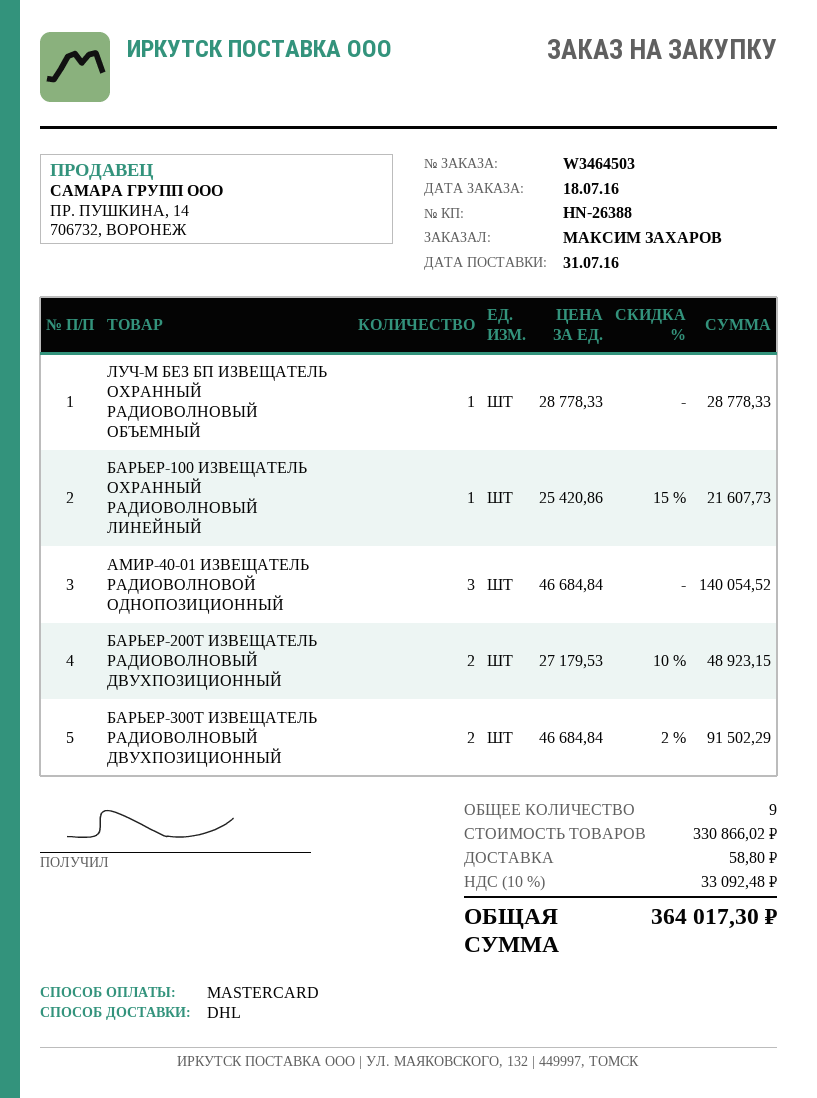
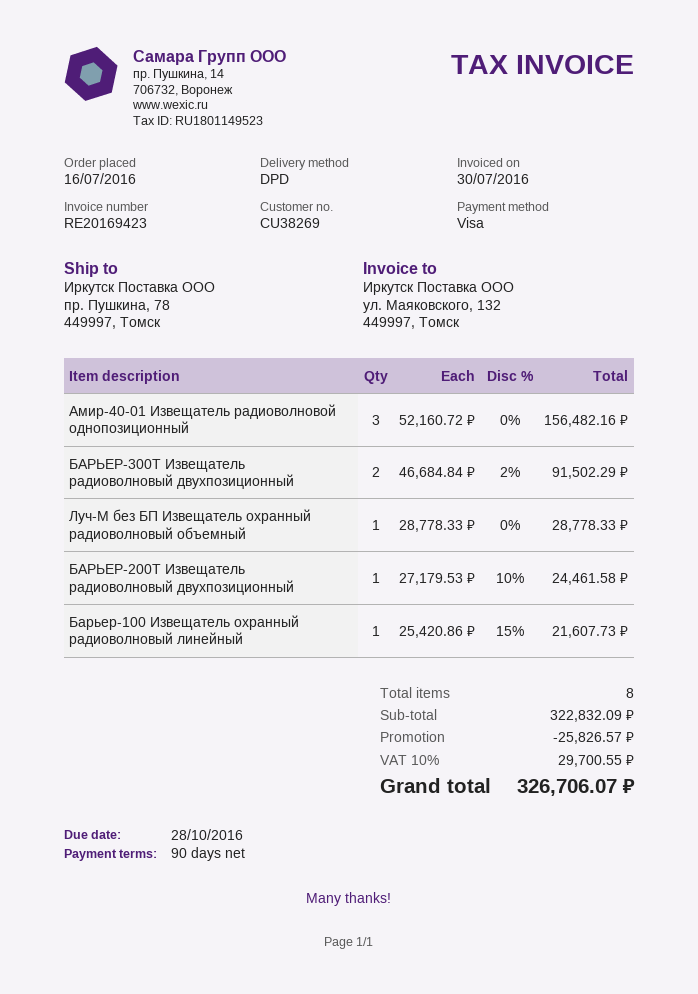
order date: 2016-07-18 -> 2016-07-16
payment method: Mastercard -> Visa
shipping method: DHL -> DPD
АМИР-40-01 ИЗВЕЩАТЕЛЬ РАДИОВОЛНОВОЙ ОДНОПОЗИЦИОННЫЙ: 3 x 46684.84 = 140054.52 -> 3 x 52160.72 = 156482.16
БАРЬЕР-200Т ИЗВЕЩАТЕЛЬ РАДИОВОЛНОВЫЙ ДВУХПОЗИЦИОННЫЙ: 2 x 27179.53 - 10% = 48923.15 -> 1 x 27179.53 - 10% = 24461.58
total quantity: 9 -> 8
subtotal: 330866.02 -> 322832.09
discount: none -> 25826.57
shipping: 58.80 -> none
tax: 10% = 33092.48 -> 10% = 29700.55
total: 364017.30 -> 326706.07

